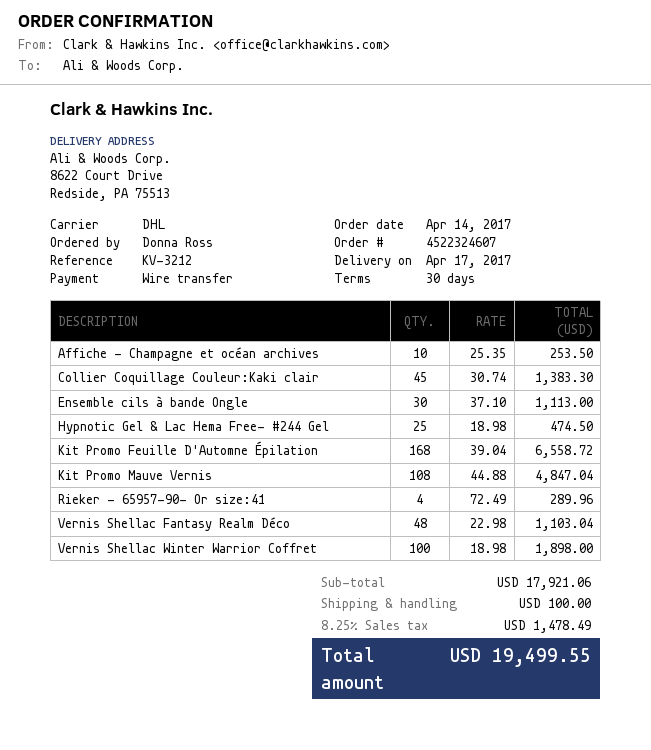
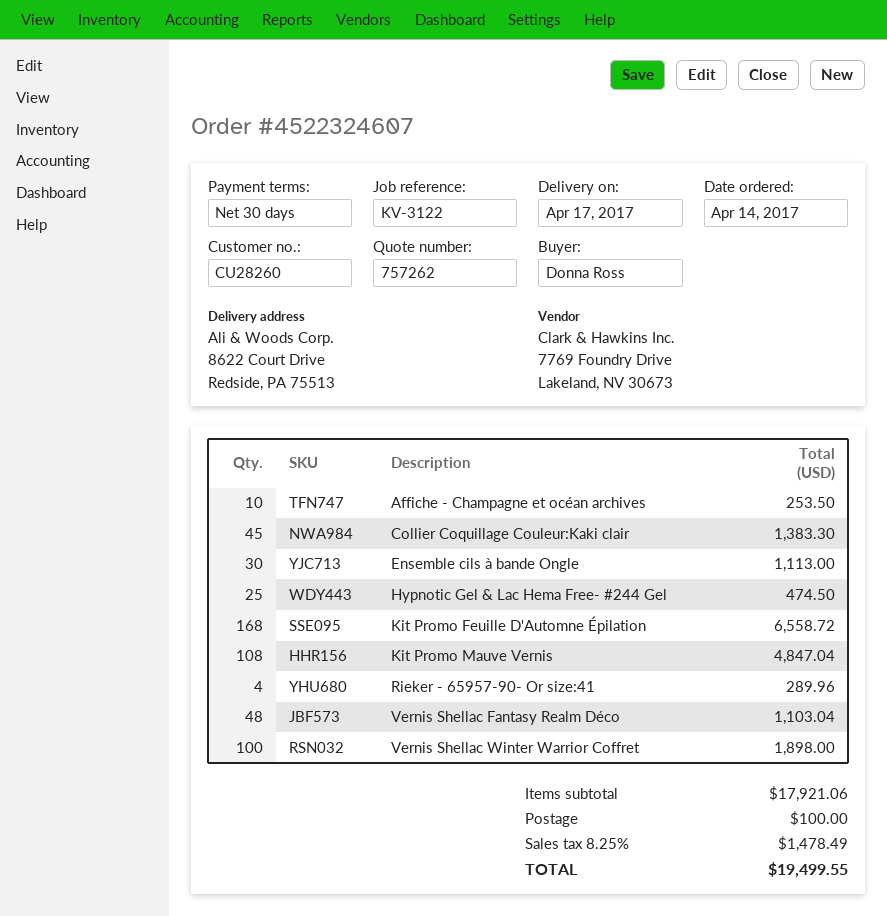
reference: KV-3212 -> KV-3122

